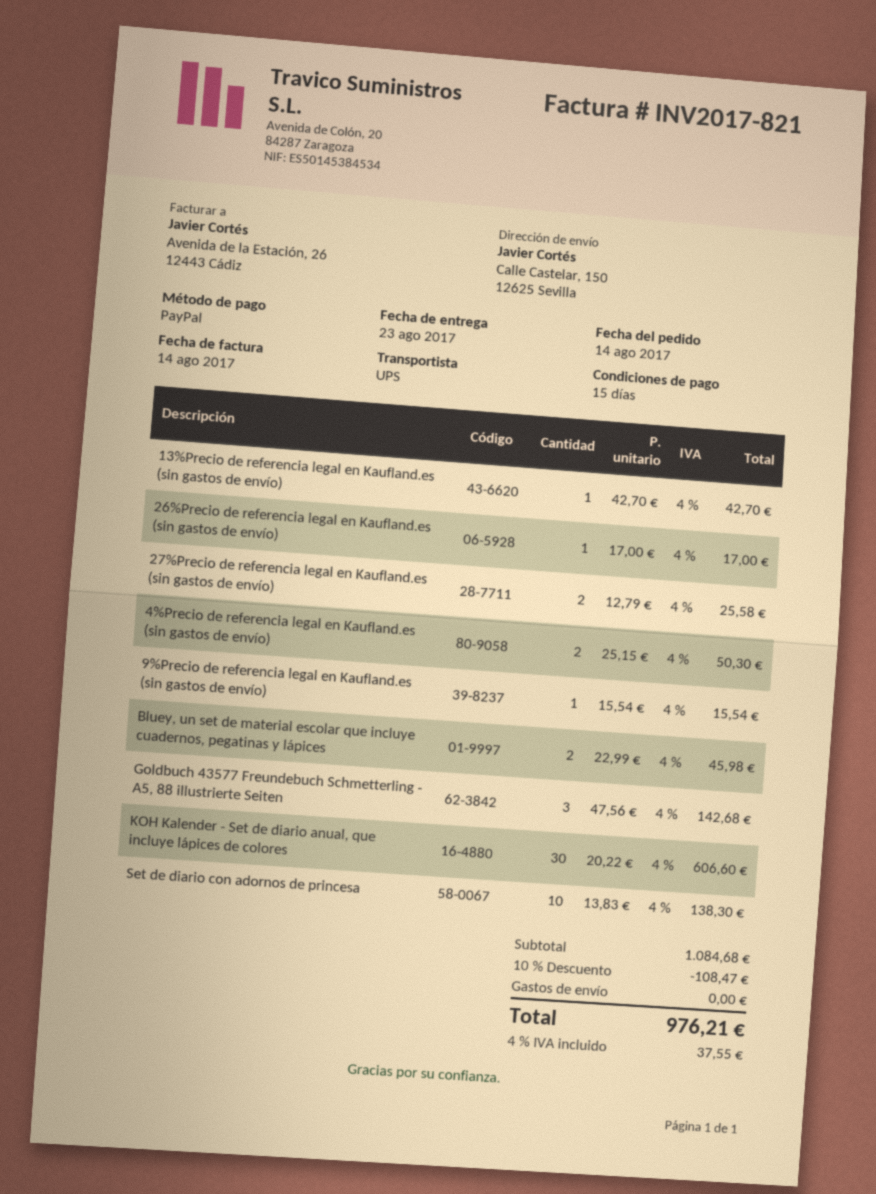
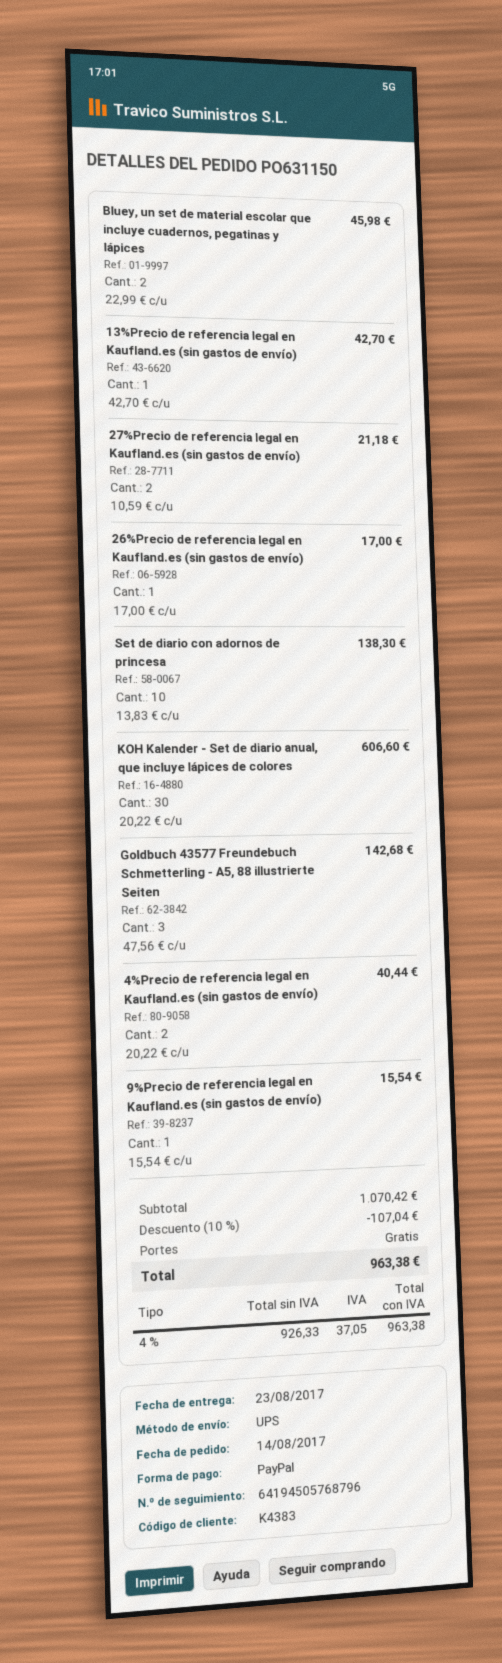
27%Precio de referencia legal en Kaufland.es (sin gastos de envío): 2 x 12.79 = 25.58 -> 2 x 10.59 = 21.18
4%Precio de referencia legal en Kaufland.es (sin gastos de envío): 2 x 25.15 = 50.30 -> 2 x 20.22 = 40.44
subtotal: 1084.68 -> 1070.42
discount: 10% = 108.47 -> 10% = 107.04
tax: 4% = 37.55 -> 4% = 37.05
total: 976.21 -> 963.38

